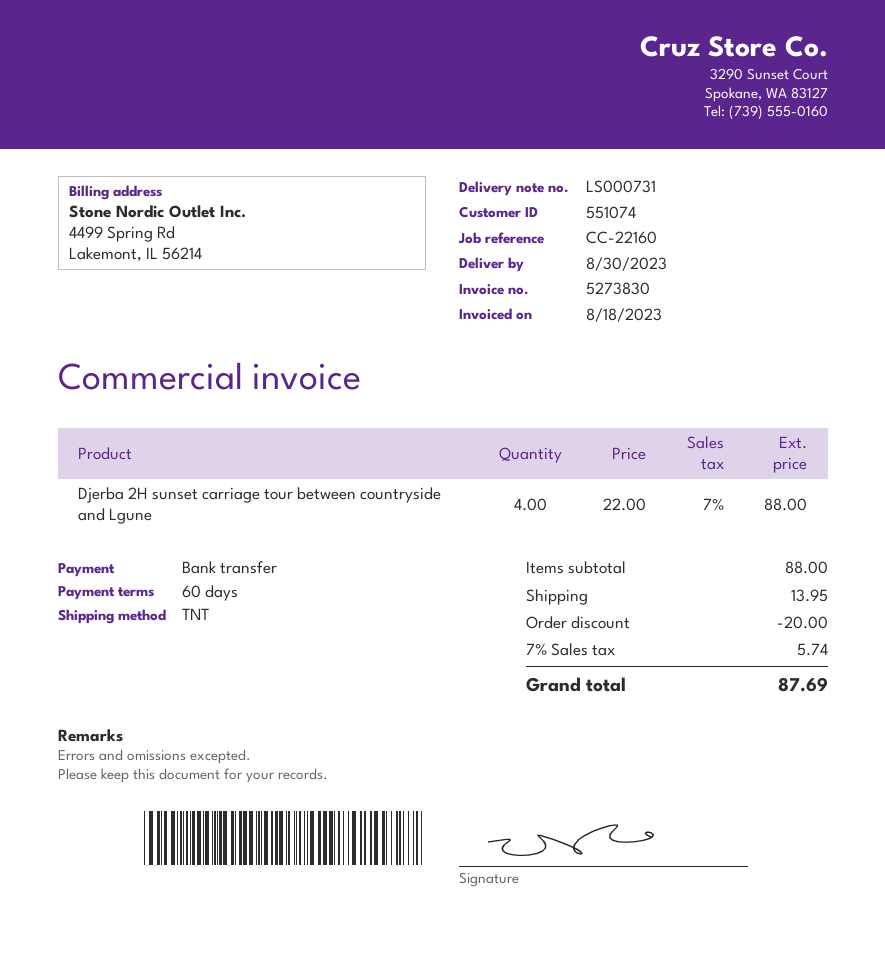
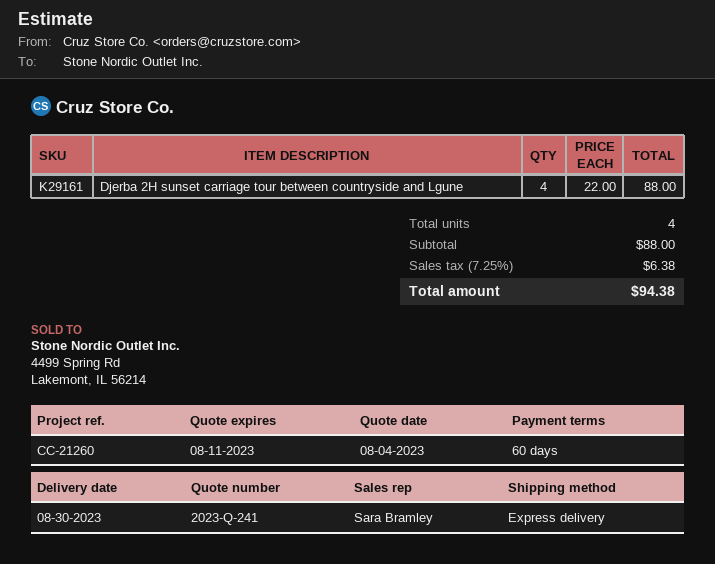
reference: CC-22160 -> CC-21260
shipping method: TNT -> express
discount: 20.00 -> none
shipping: 13.95 -> none
tax: 7% = 5.74 -> 7.25% = 6.38
total: 87.69 -> 94.38

